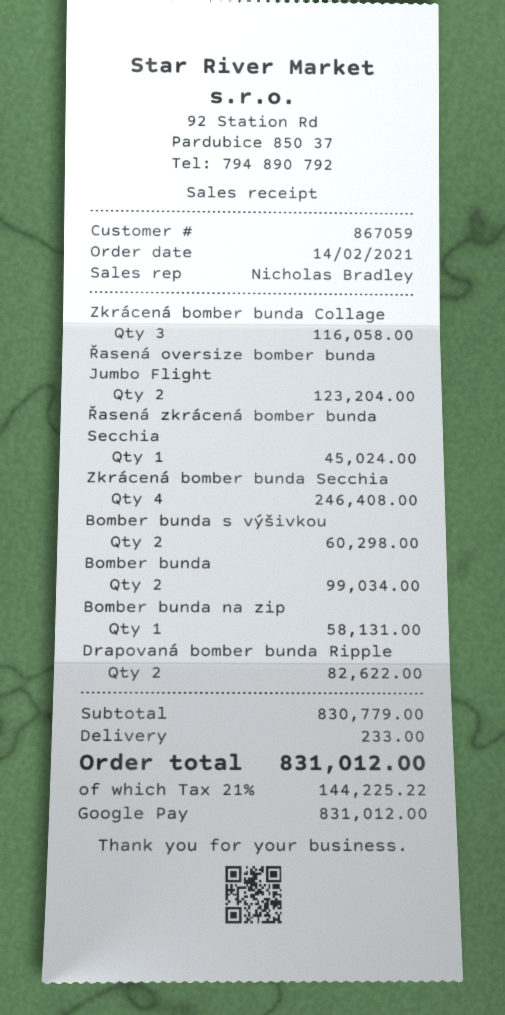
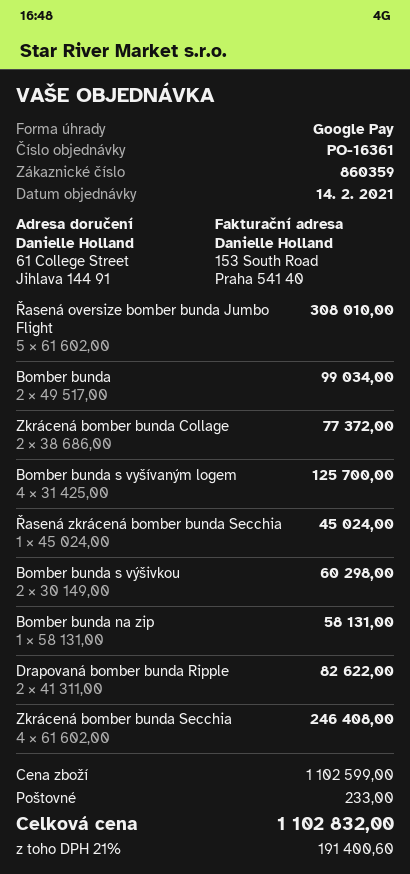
customer number: 867059 -> 860359
Zkrácená bomber bunda Collage: 3 for 116058.00 -> 2 for 77372.00
Řasená oversize bomber bunda Jumbo Flight: 2 for 123204.00 -> 5 for 308010.00
Bomber bunda s vyšívaným logem: none -> 4 for 125700.00
subtotal: 830779.00 -> 1102599.00
tax: 21% = 144225.22 -> 21% = 191400.60
total: 831012.00 -> 1102832.00

